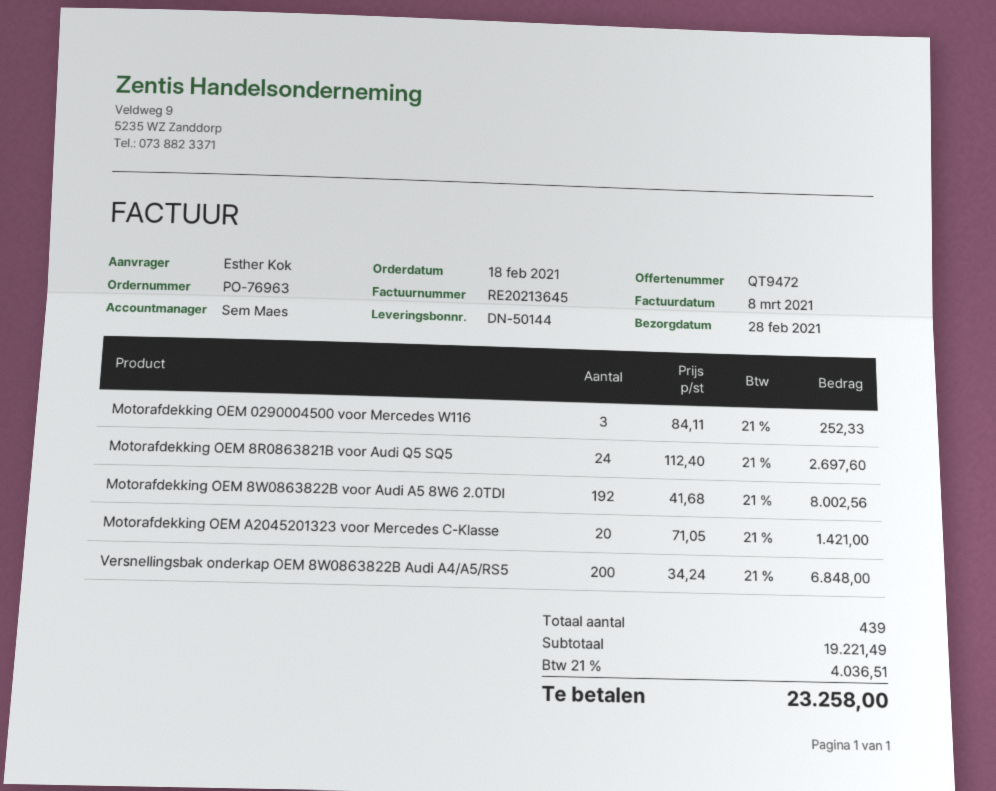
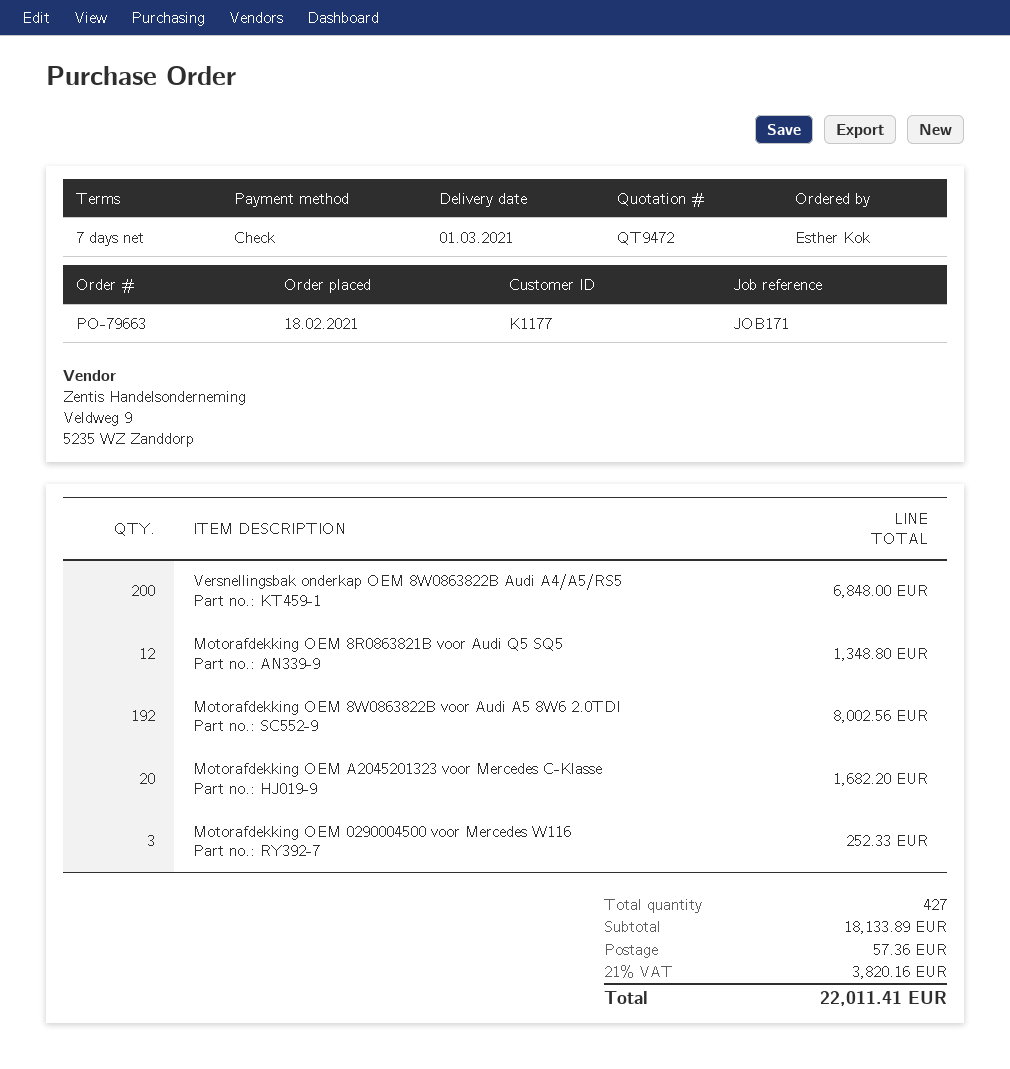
order number: PO-76963 -> PO-79663
delivery date: 2021-02-28 -> 2021-03-01
Motorafdekking OEM 8R0863821B voor Audi Q5 SQ5: 24 for 2697.60 -> 12 for 1348.80
Motorafdekking OEM A2045201323 voor Mercedes C-Klasse: 20 for 1421.00 -> 20 for 1682.20
total quantity: 439 -> 427
subtotal: 19221.49 -> 18133.89
shipping: none -> 57.36
tax: 21% = 4036.51 -> 21% = 3820.16
total: 23258.00 -> 22011.41

